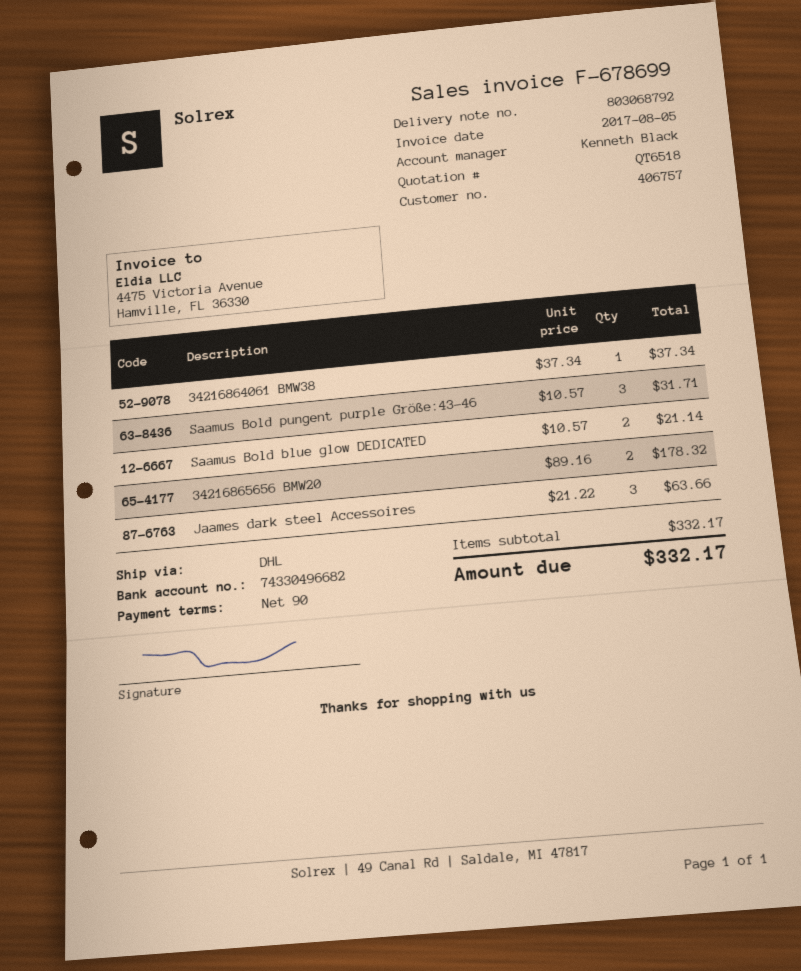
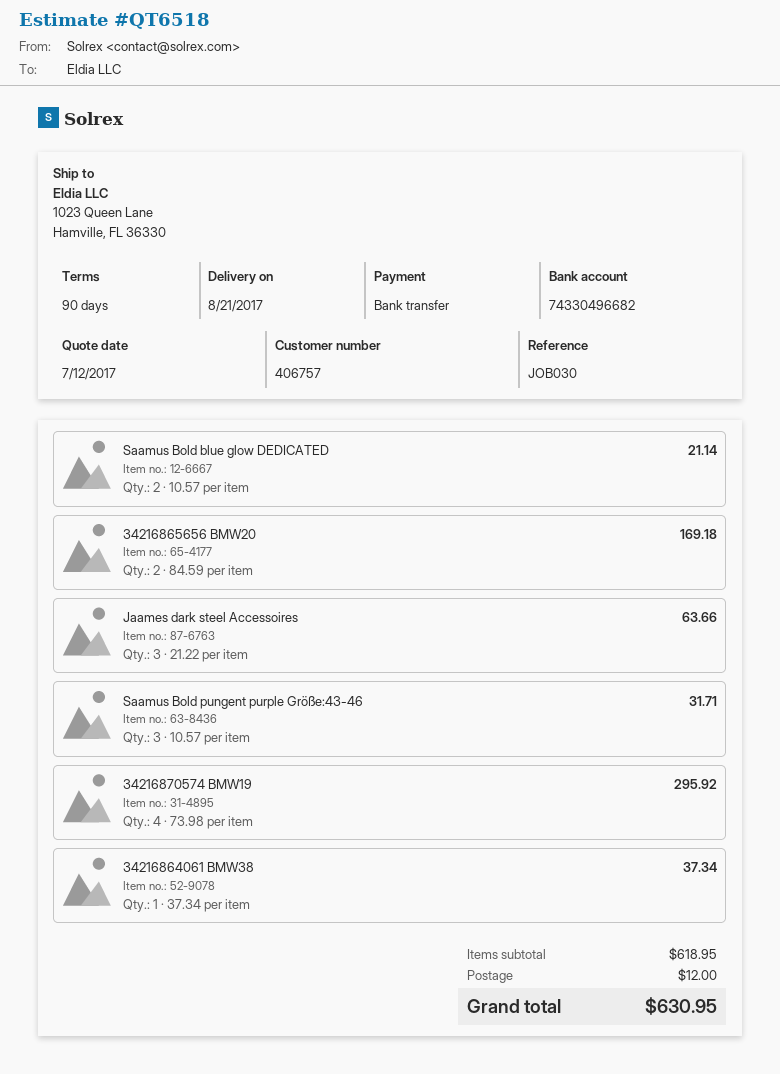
34216865656 BMW20: 2 x 89.16 = 178.32 -> 2 x 84.59 = 169.18
34216870574 BMW19: none -> 4 x 73.98 = 295.92
subtotal: 332.17 -> 618.95
shipping: none -> 12.00
total: 332.17 -> 630.95

